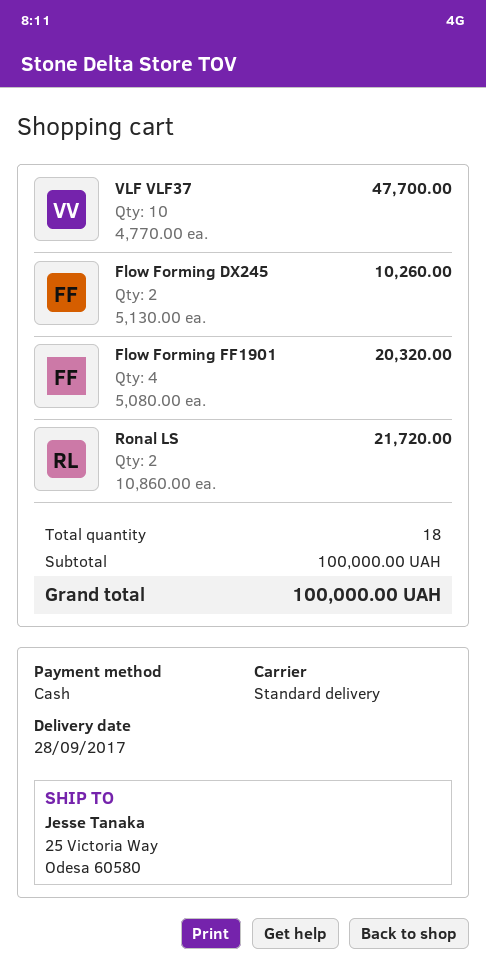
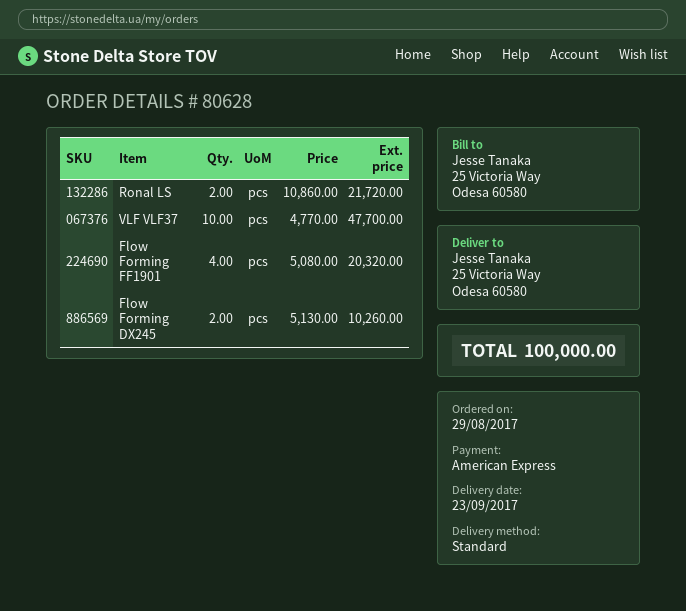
delivery date: 2017-09-28 -> 2017-09-23
payment method: cash -> American Express

